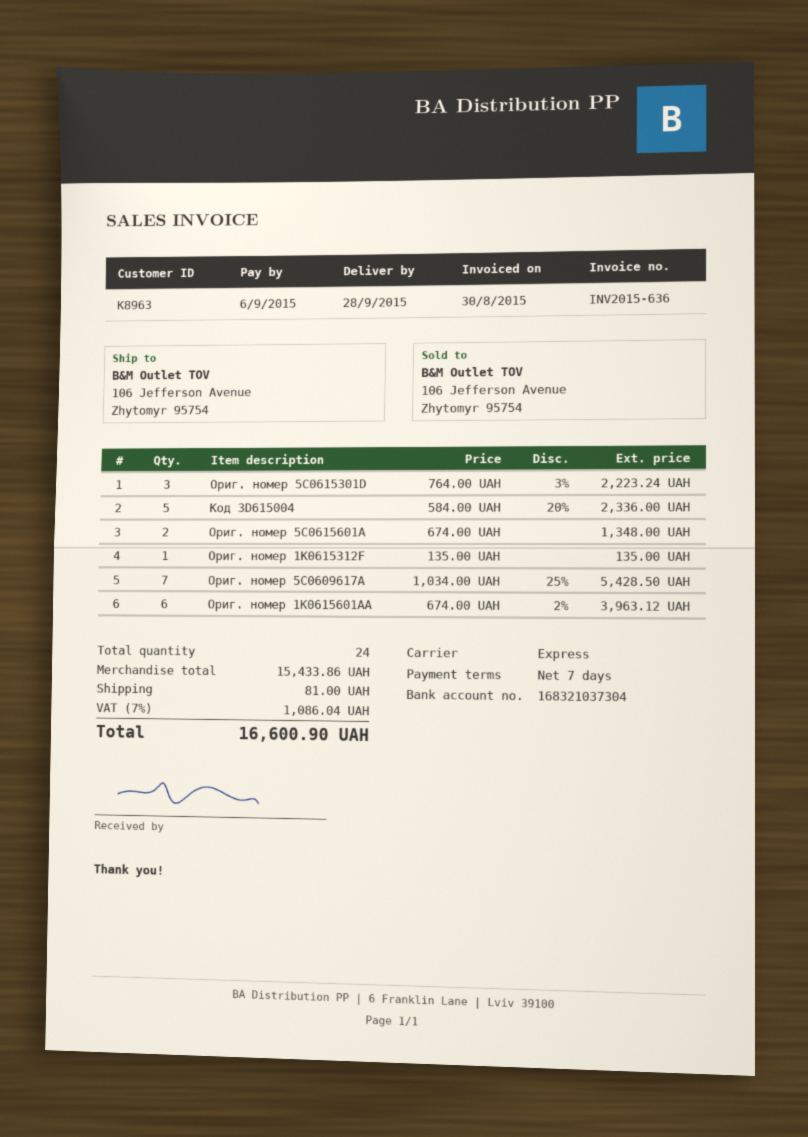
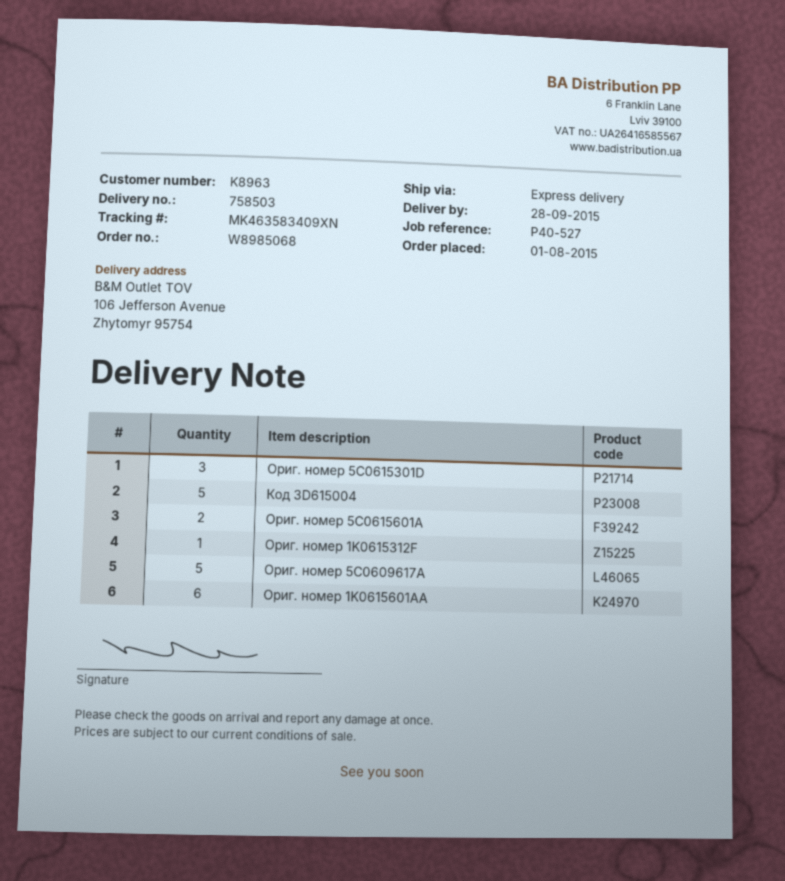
Ориг. номер 5C0609617A: 7 -> 5

